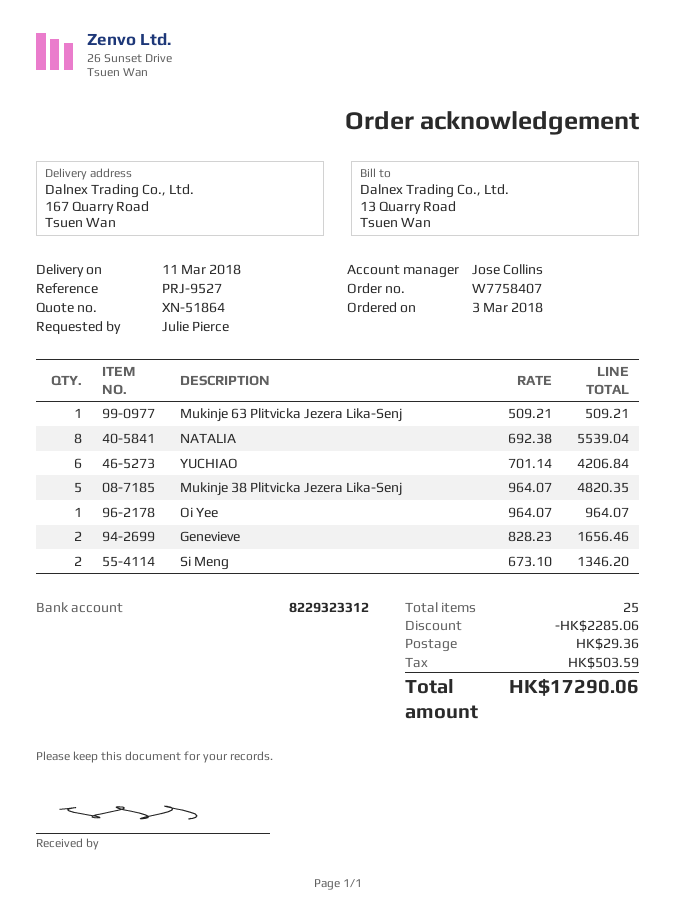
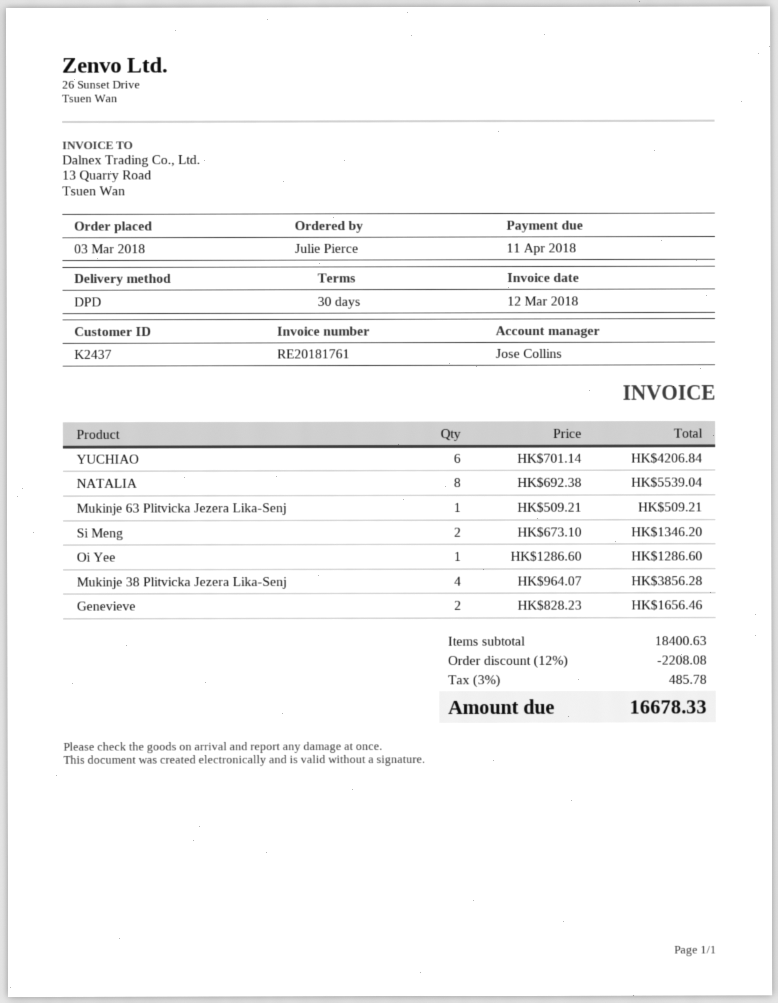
Mukinje 38 Plitvicka Jezera Lika-Senj: 5 x 964.07 = 4820.35 -> 4 x 964.07 = 3856.28
Oi Yee: 1 x 964.07 = 964.07 -> 1 x 1286.60 = 1286.60
discount: 2285.06 -> 2208.08
shipping: 29.36 -> none
tax: 503.59 -> 485.78
total: 17290.06 -> 16678.33

